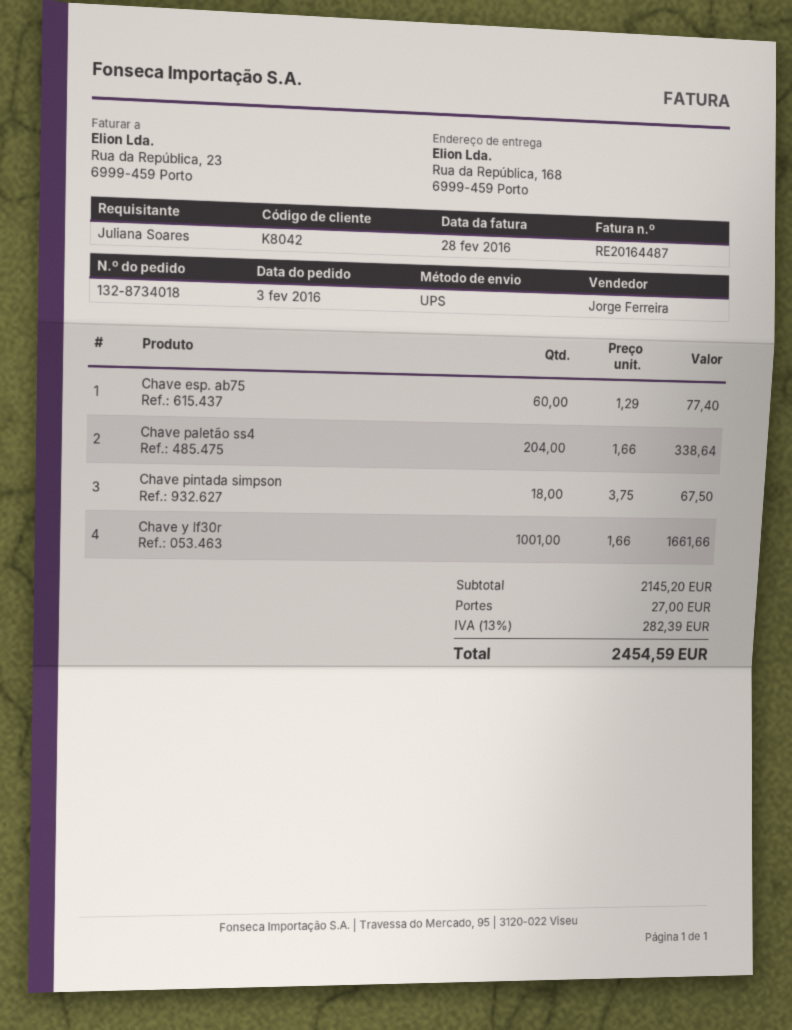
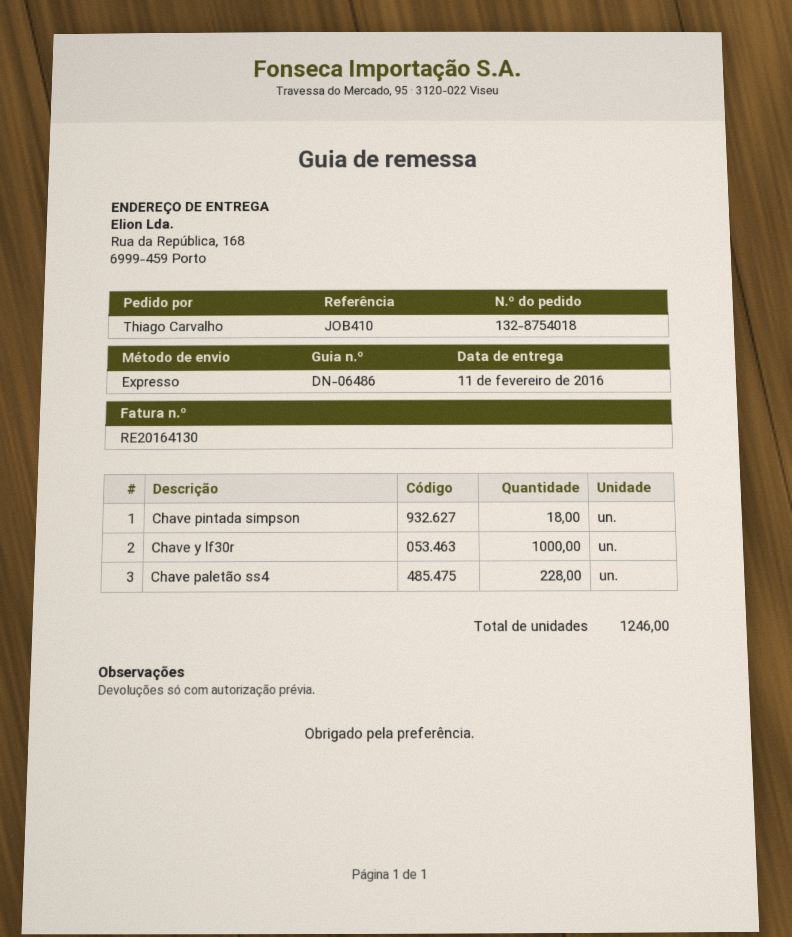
order number: 132-8734018 -> 132-8754018
invoice number: RE20164487 -> RE20164130
ordered by: Juliana Soares -> Thiago Carvalho
shipping method: UPS -> express
Chave esp. ab75: 60 -> none
Chave paletão ss4: 204 -> 228
Chave y lf30r: 1001 -> 1000

